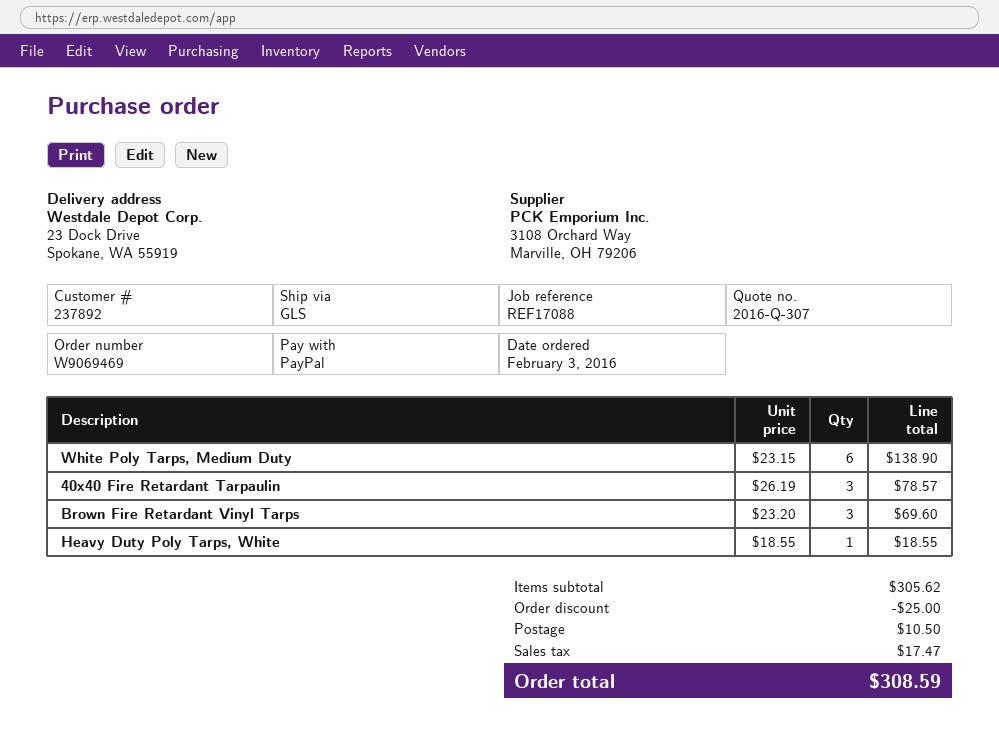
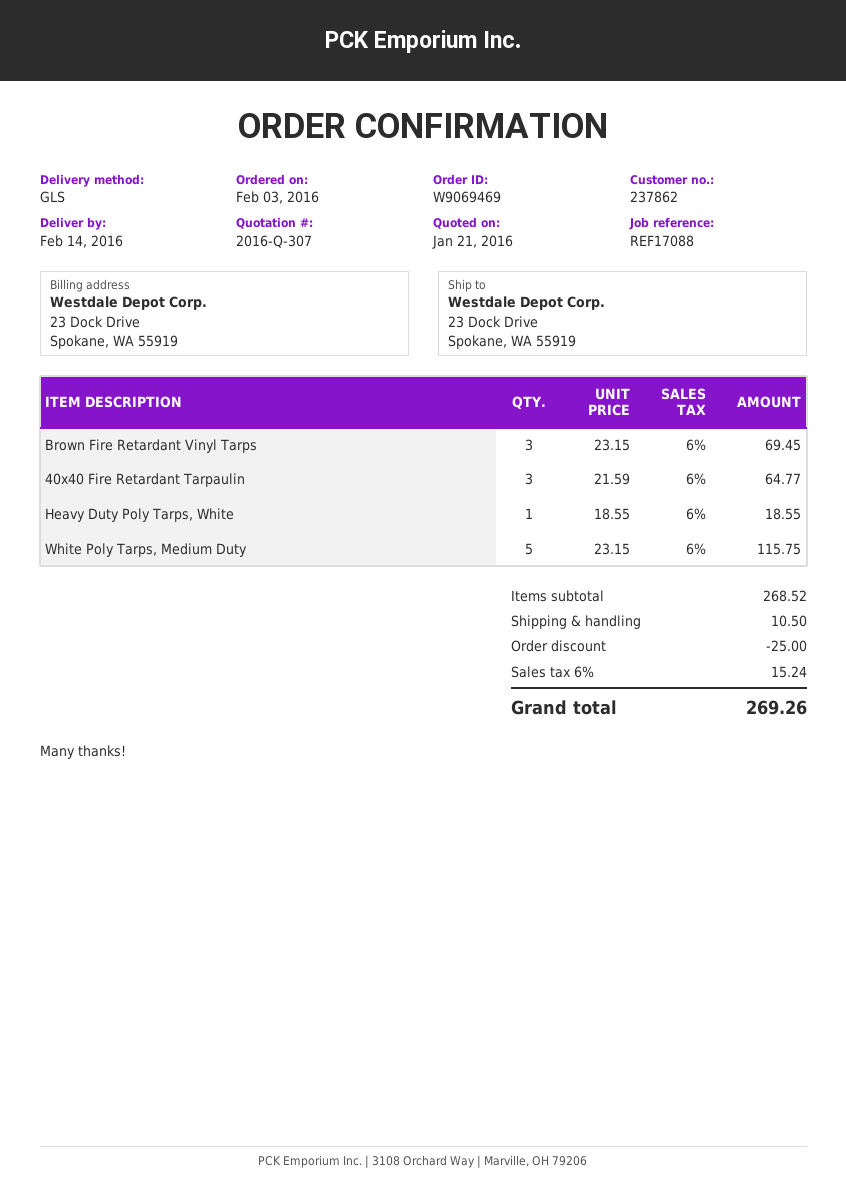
customer number: 237892 -> 237862
White Poly Tarps, Medium Duty: 6 x 23.15 = 138.90 -> 5 x 23.15 = 115.75
40x40 Fire Retardant Tarpaulin: 3 x 26.19 = 78.57 -> 3 x 21.59 = 64.77
Brown Fire Retardant Vinyl Tarps: 3 x 23.20 = 69.60 -> 3 x 23.15 = 69.45
subtotal: 305.62 -> 268.52
tax: 17.47 -> 15.24
total: 308.59 -> 269.26

